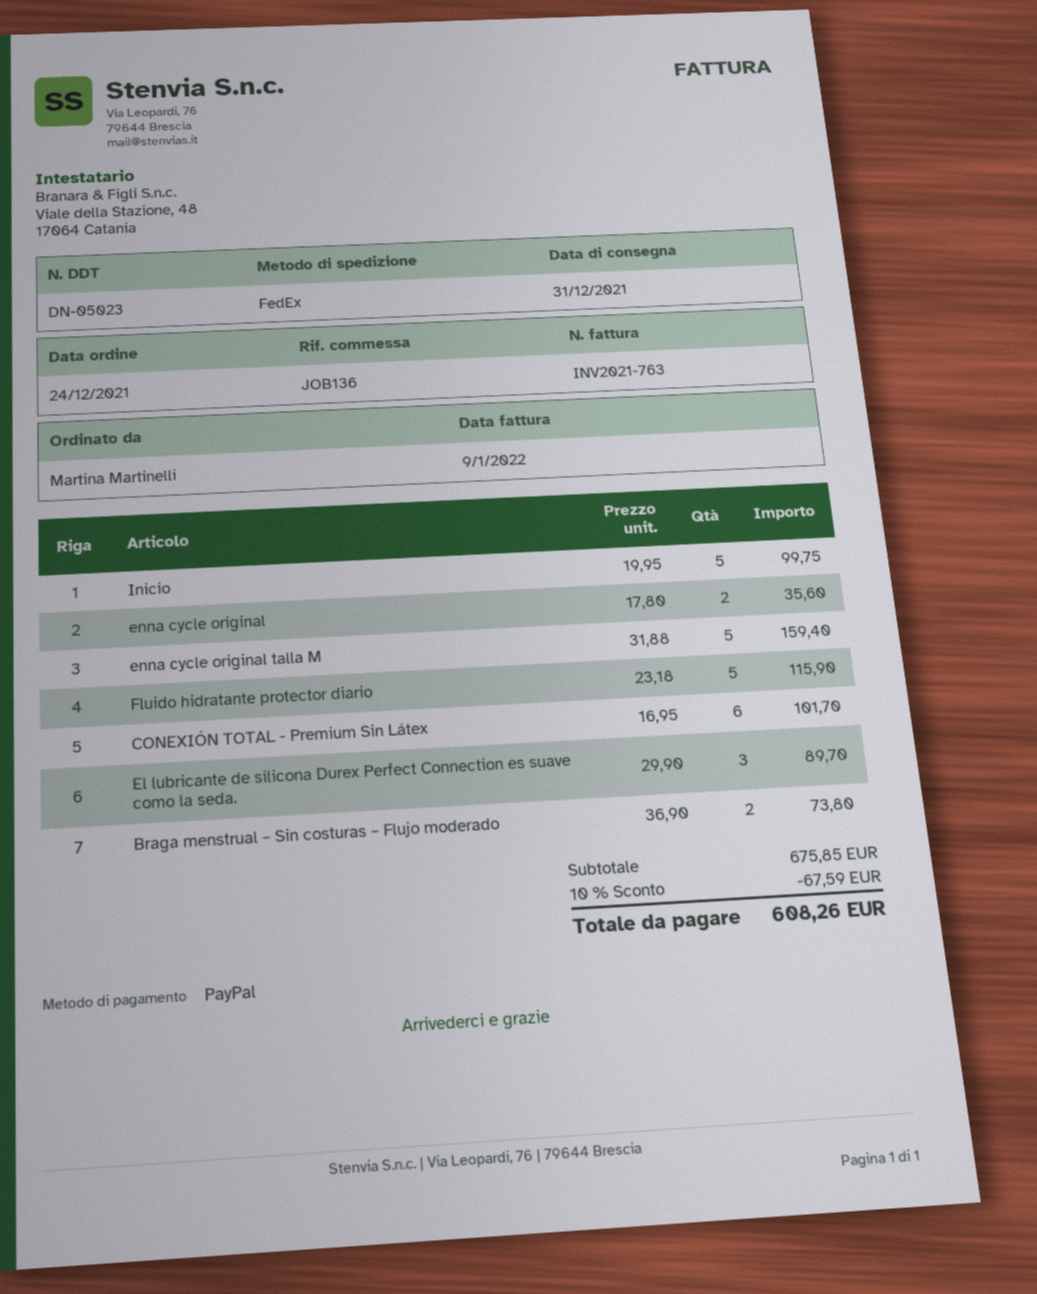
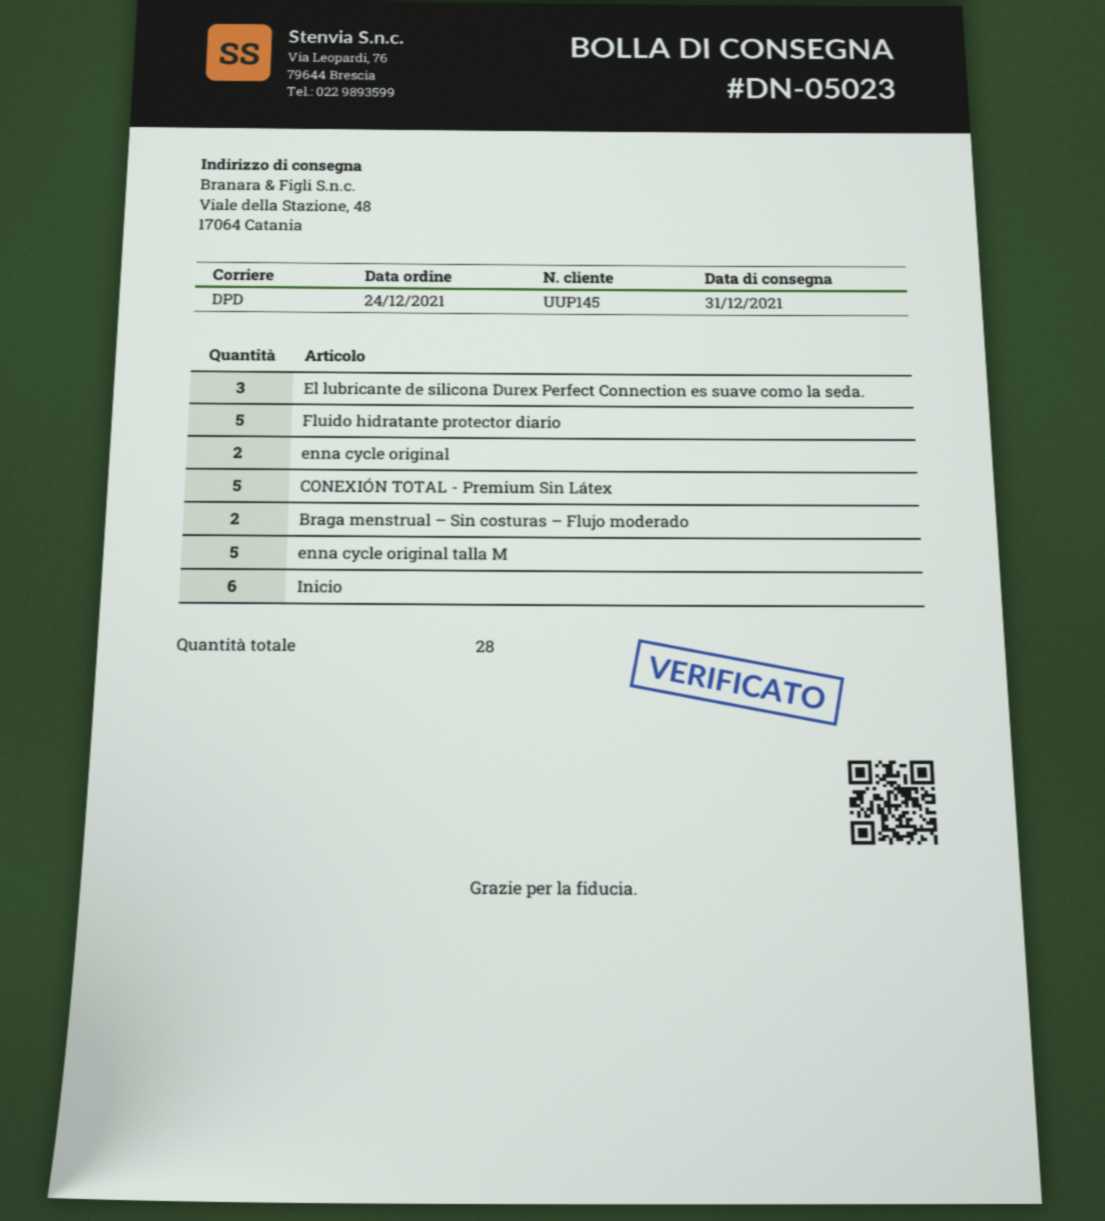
shipping method: FedEx -> DPD
Inicio: 5 -> 6
CONEXIÓN TOTAL - Premium Sin Látex: 6 -> 5

